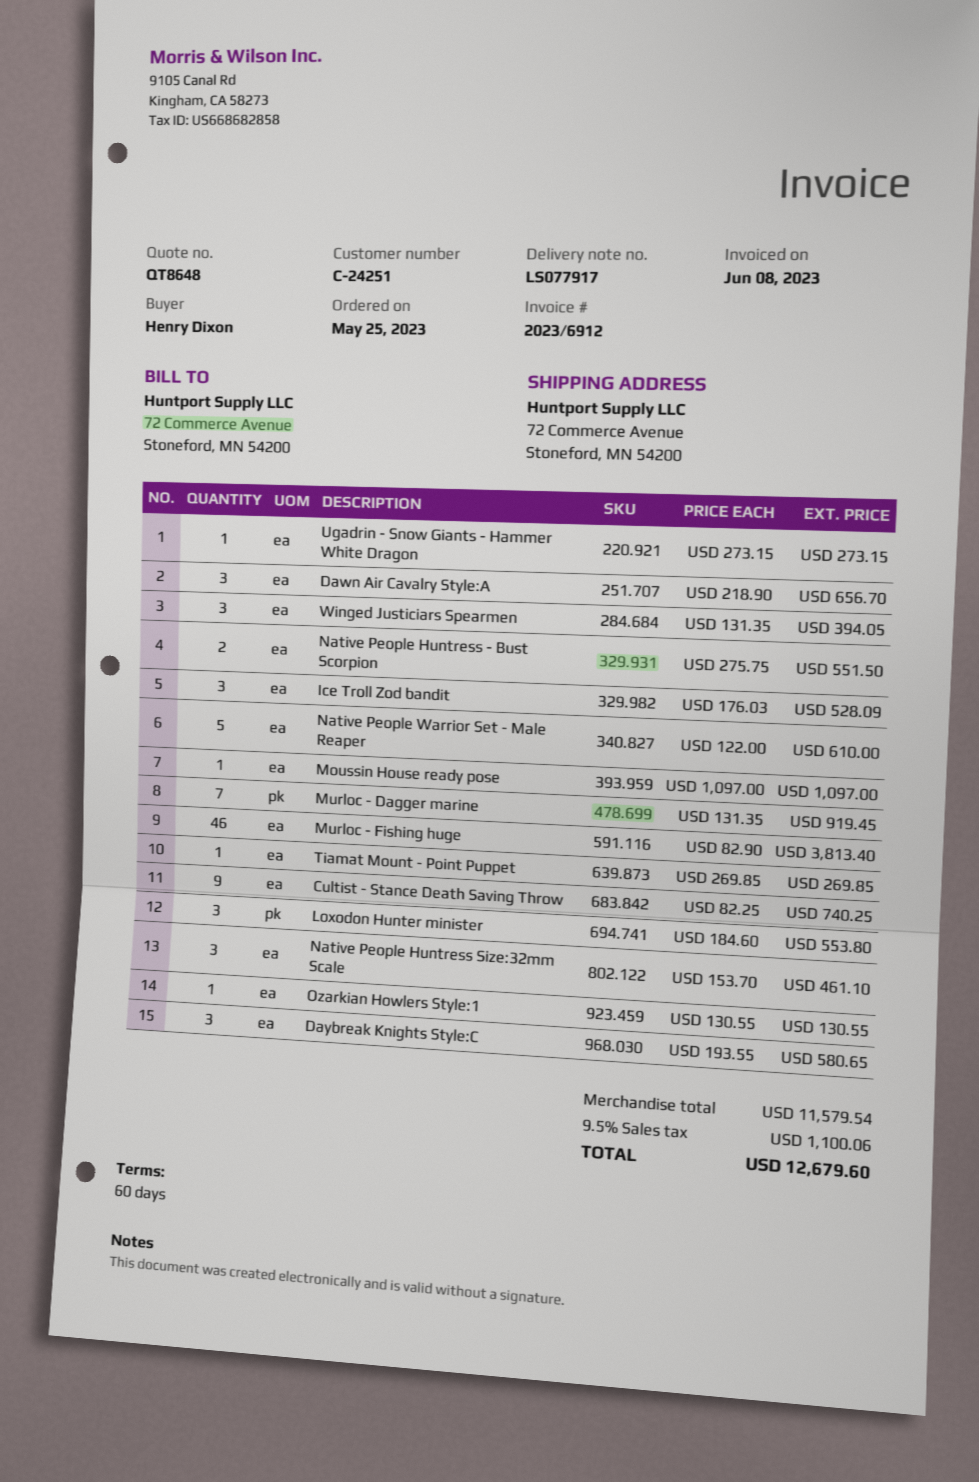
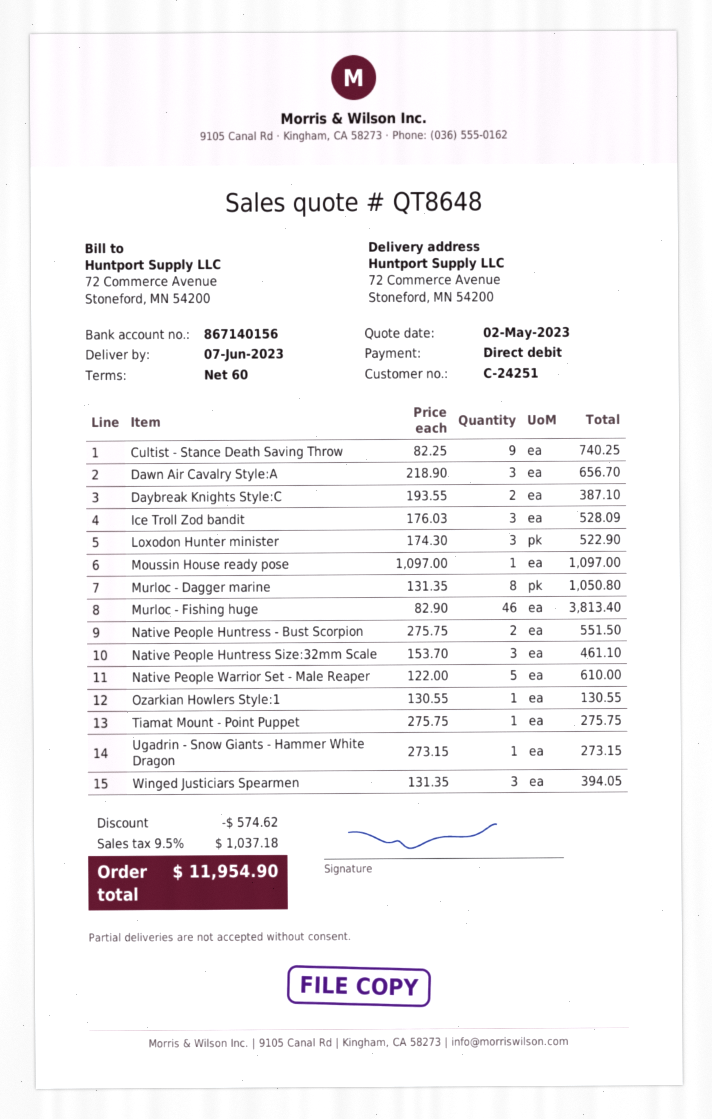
Murloc - Dagger marine: 7 x 131.35 = 919.45 -> 8 x 131.35 = 1050.80
Tiamat Mount - Point Puppet: 1 x 269.85 = 269.85 -> 1 x 275.75 = 275.75
Loxodon Hunter minister: 3 x 184.60 = 553.80 -> 3 x 174.30 = 522.90
Daybreak Knights Style:C: 3 x 193.55 = 580.65 -> 2 x 193.55 = 387.10
discount: none -> 574.62
tax: 9.5% = 1100.06 -> 9.5% = 1037.18
total: 12679.60 -> 11954.90

